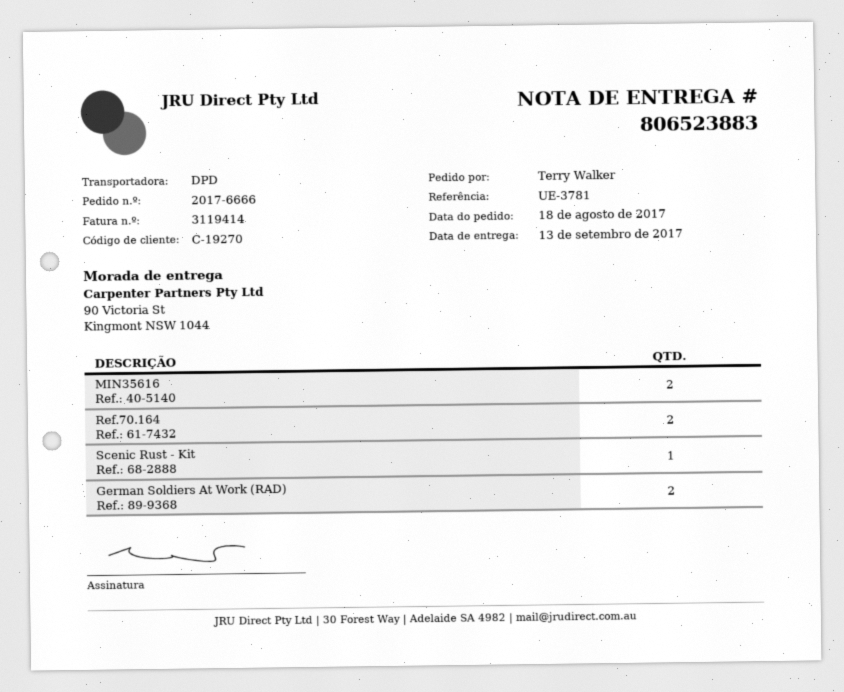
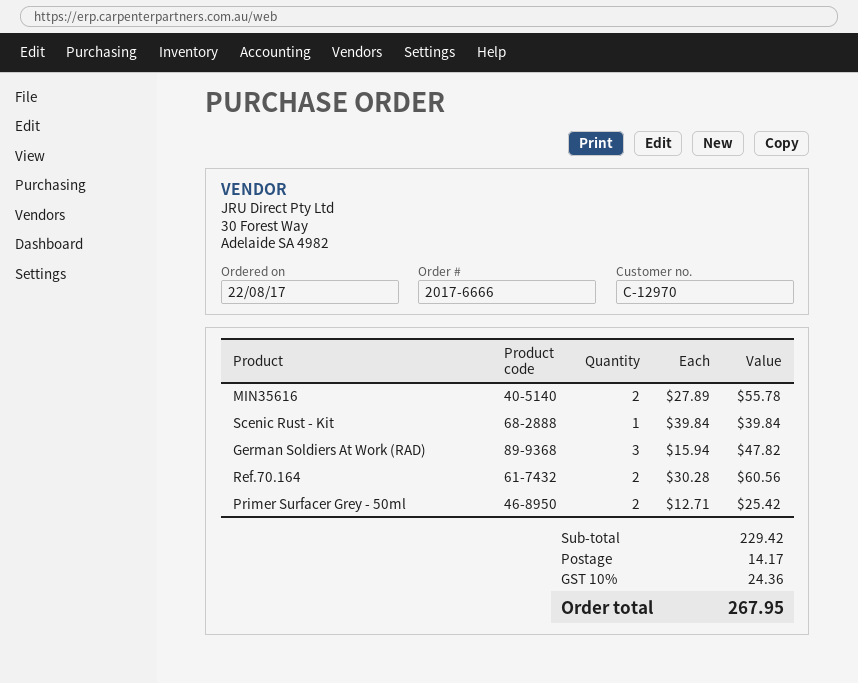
order date: 2017-08-18 -> 2017-08-22
customer number: C-19270 -> C-12970
German Soldiers At Work (RAD): 2 -> 3
Primer Surfacer Grey - 50ml: none -> 2

